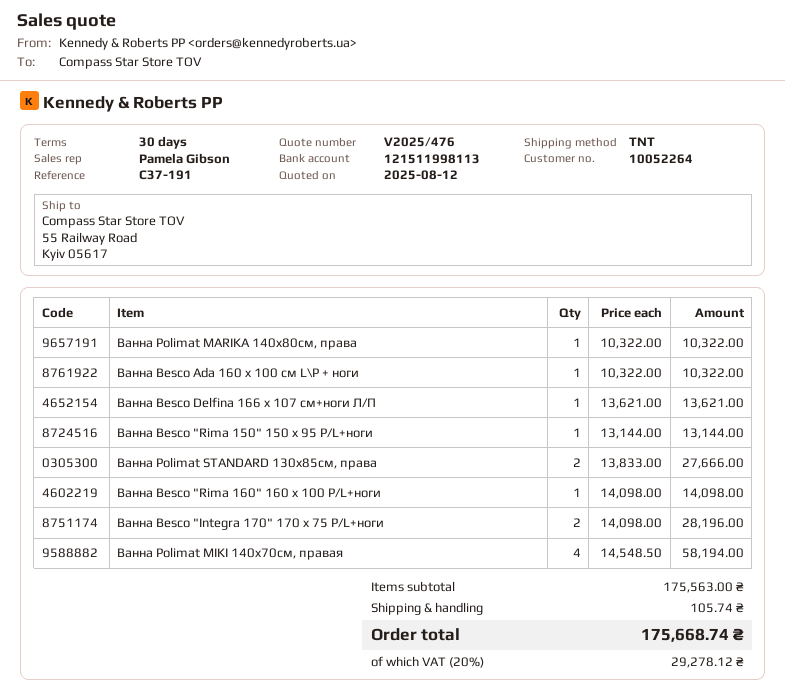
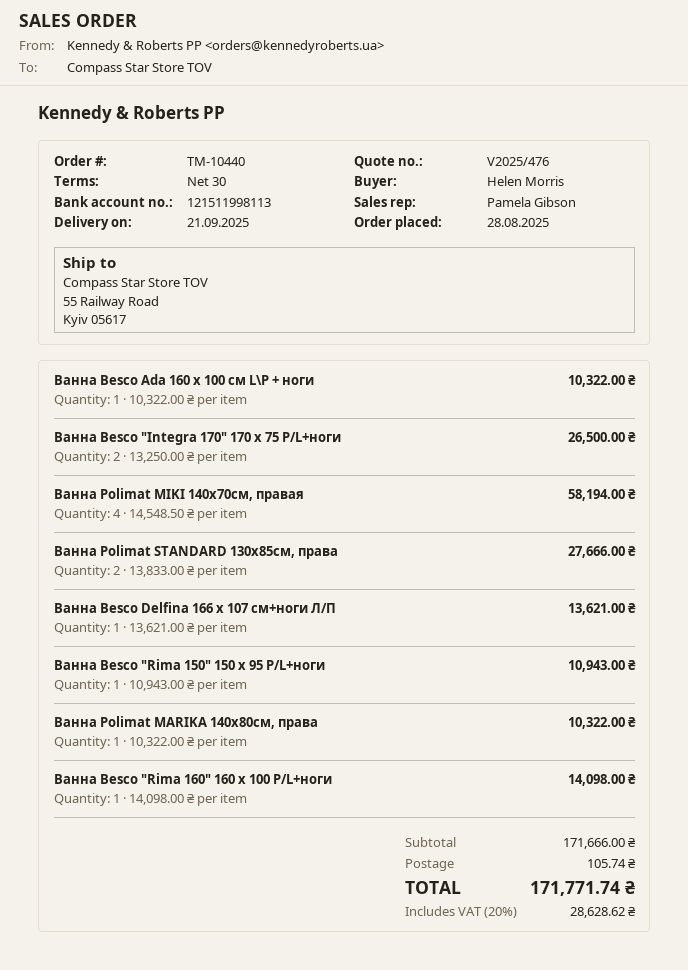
Ванна Besco "Rima 150" 150 x 95 P/L+ноги: 1 x 13144.00 = 13144.00 -> 1 x 10943.00 = 10943.00
Ванна Besco "Integra 170" 170 x 75 P/L+ноги: 2 x 14098.00 = 28196.00 -> 2 x 13250.00 = 26500.00
subtotal: 175563.00 -> 171666.00
tax: 20% = 29278.12 -> 20% = 28628.62
total: 175668.74 -> 171771.74

